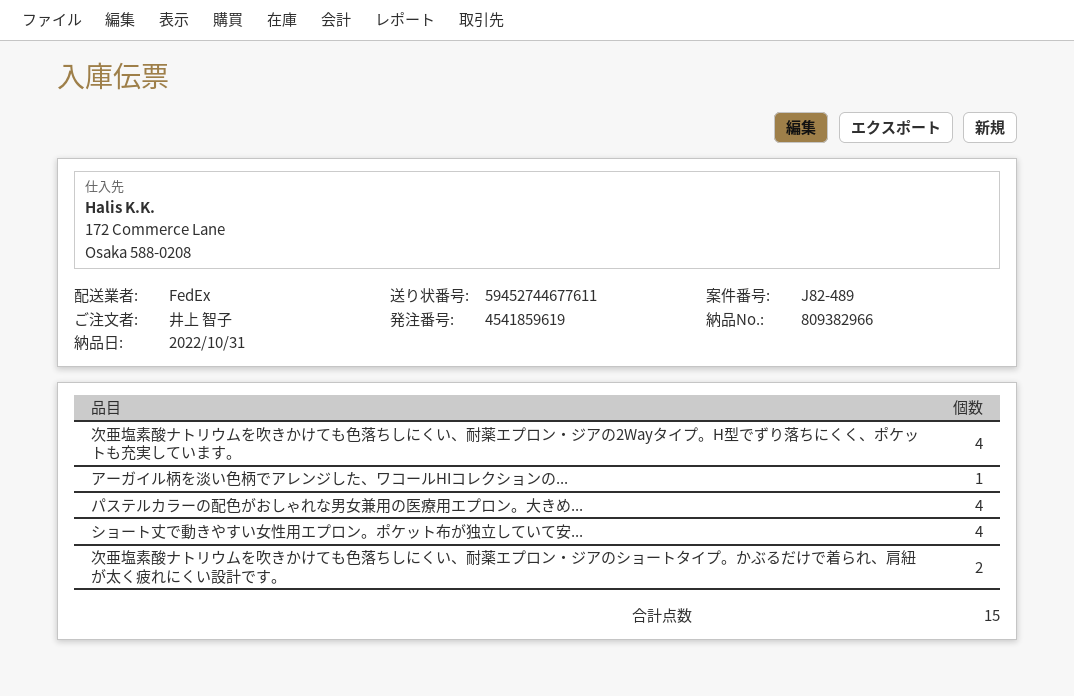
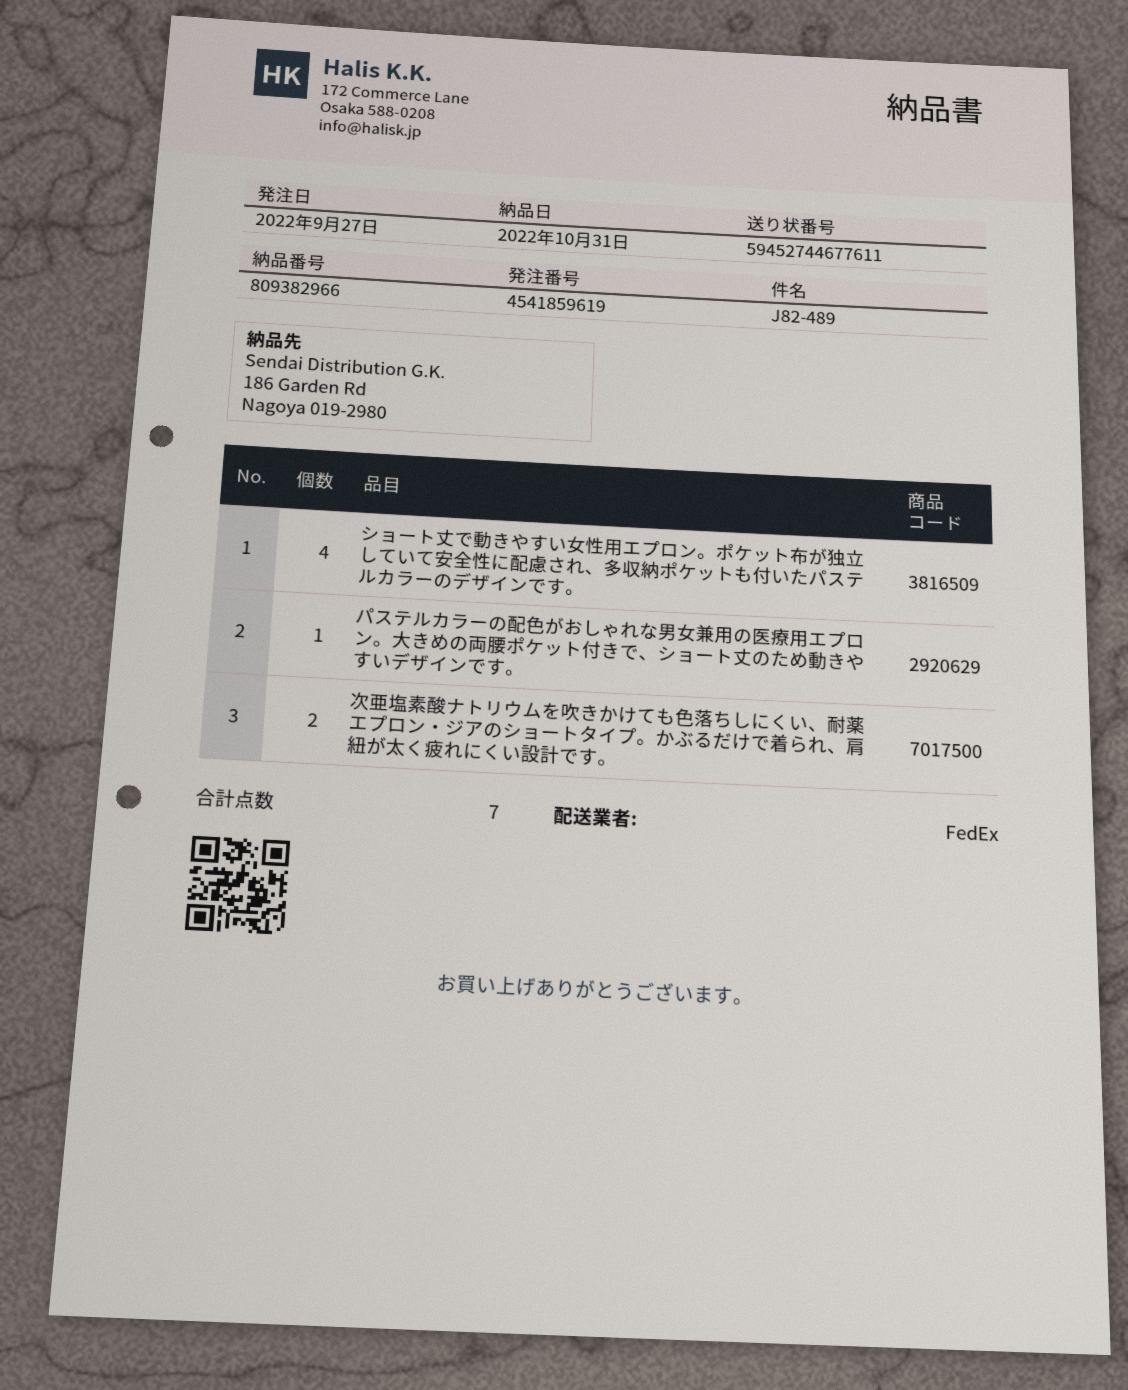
次亜塩素酸ナトリウムを吹きかけても色落ちしにくい、耐薬エプロン・ジアの2Wayタイプ。H型でずり落ちにくく、ポケットも充実しています。: 4 -> none
アーガイル柄を淡い色柄でアレンジした、ワコールHIコレクションの...: 1 -> none
パステルカラーの配色がおしゃれな男女兼用の医療用エプロン。大きめ...: 4 -> 1
total quantity: 15 -> 7

